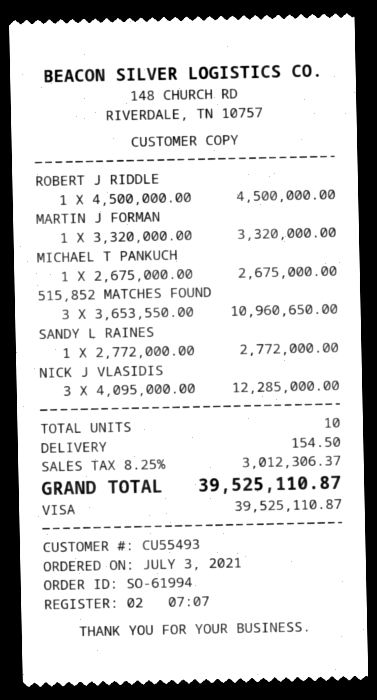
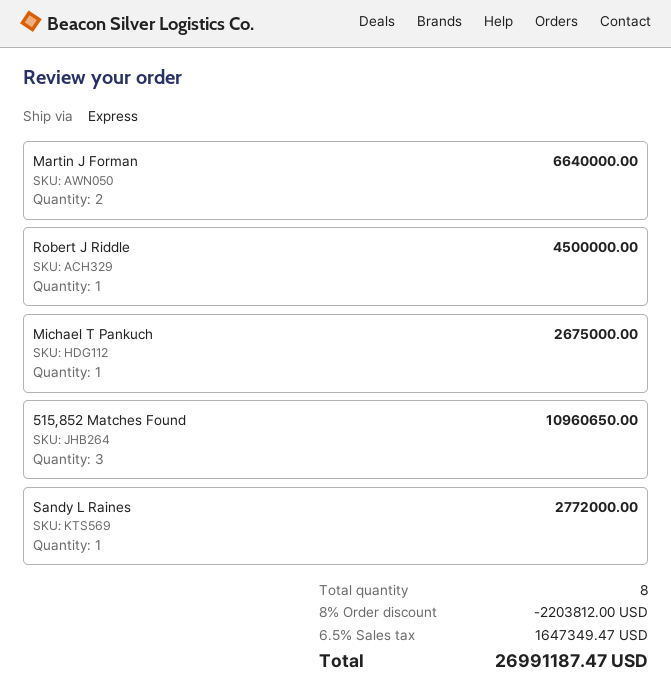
MARTIN J FORMAN: 1 for 3320000.00 -> 2 for 6640000.00
NICK J VLASIDIS: 3 for 12285000.00 -> none
total quantity: 10 -> 8
discount: none -> 8% = 2203812.00
shipping: 154.50 -> none
tax: 8.25% = 3012306.37 -> 6.5% = 1647349.47
total: 39525110.87 -> 26991187.47

